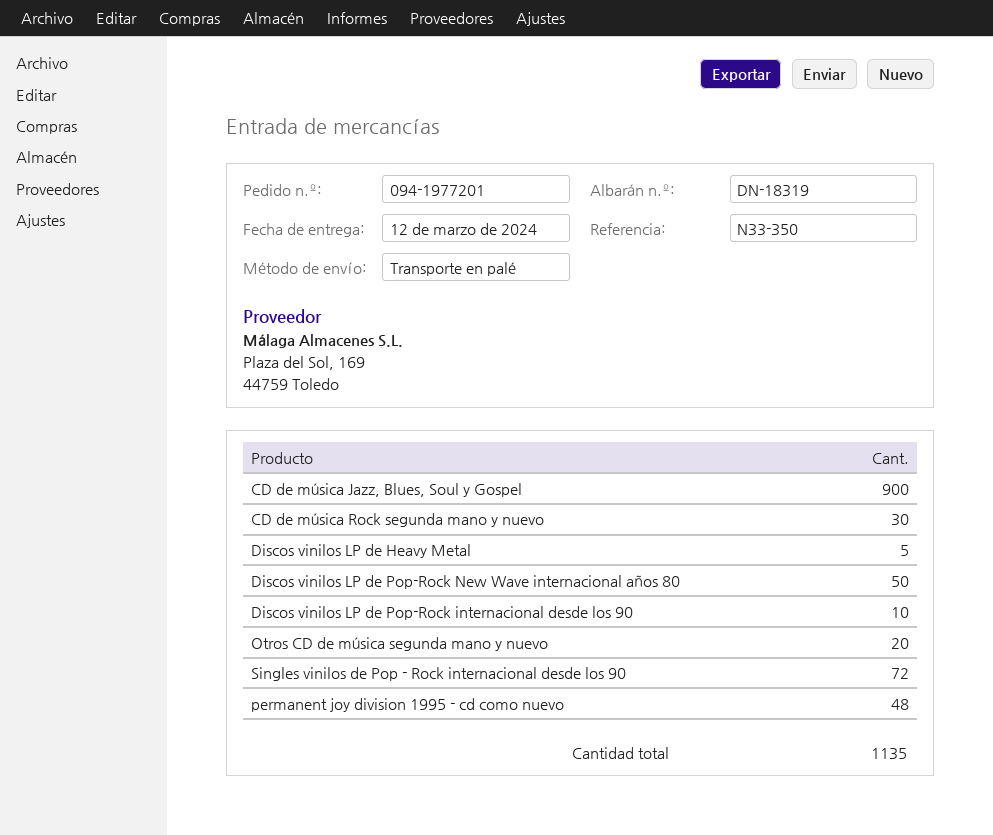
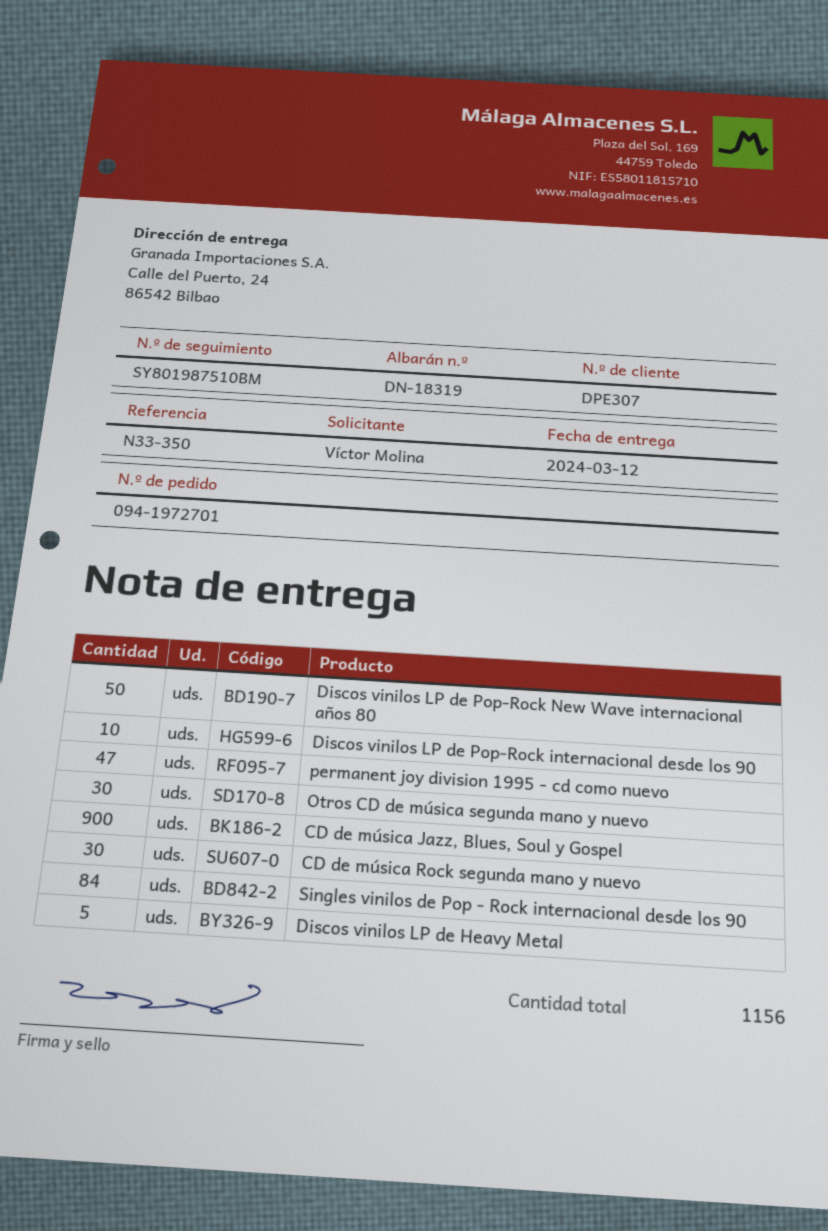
order number: 094-1977201 -> 094-1972701
Otros CD de música segunda mano y nuevo: 20 -> 30
Singles vinilos de Pop - Rock internacional desde los 90: 72 -> 84
permanent joy division 1995 - cd como nuevo: 48 -> 47
total quantity: 1135 -> 1156

